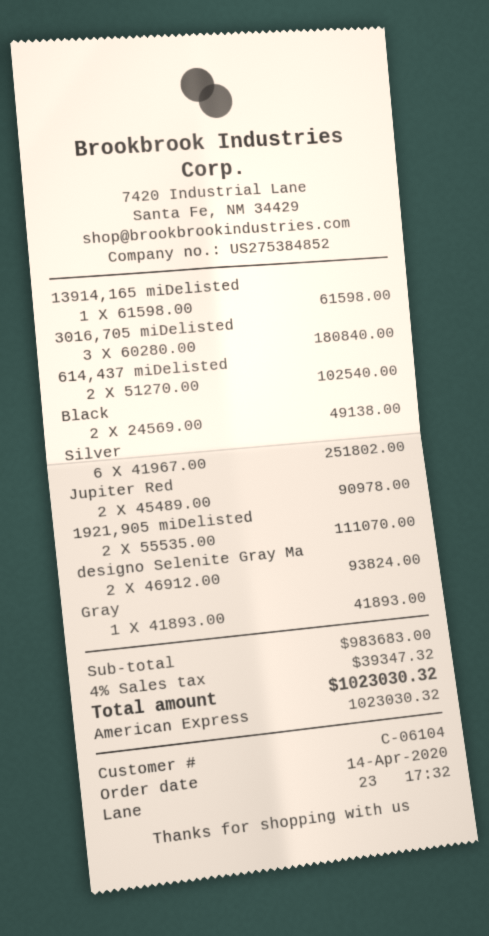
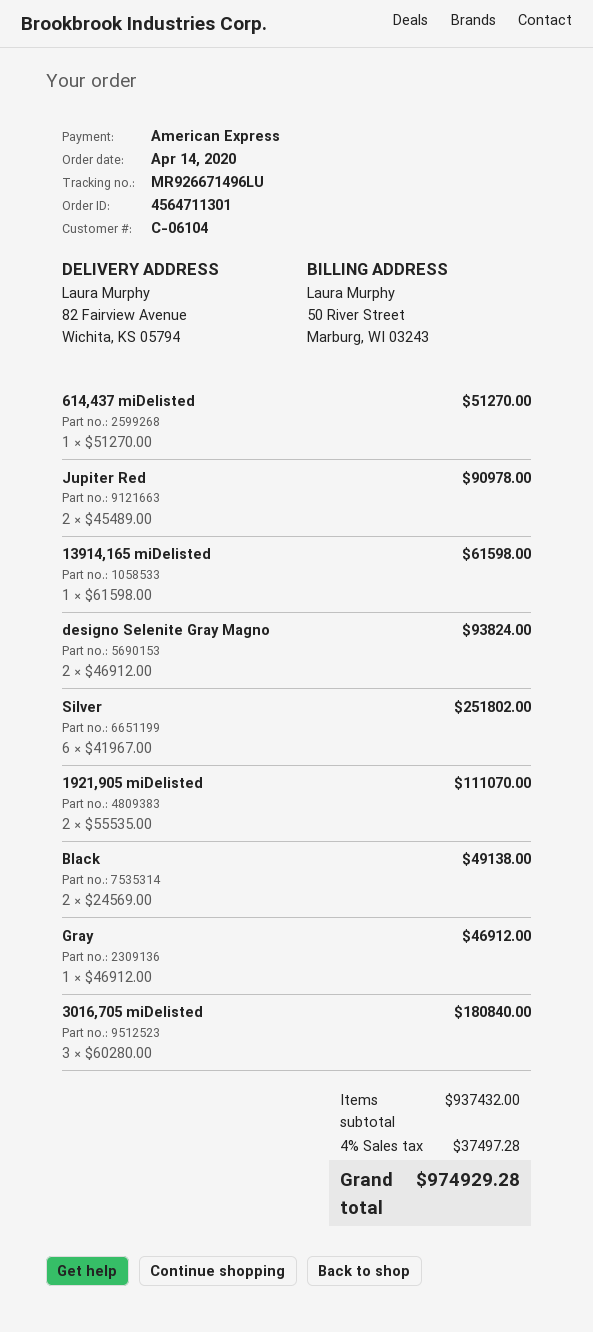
614,437 miDelisted: 2 x 51270.00 = 102540.00 -> 1 x 51270.00 = 51270.00
Gray: 1 x 41893.00 = 41893.00 -> 1 x 46912.00 = 46912.00
subtotal: 983683.00 -> 937432.00
tax: 4% = 39347.32 -> 4% = 37497.28
total: 1023030.32 -> 974929.28

